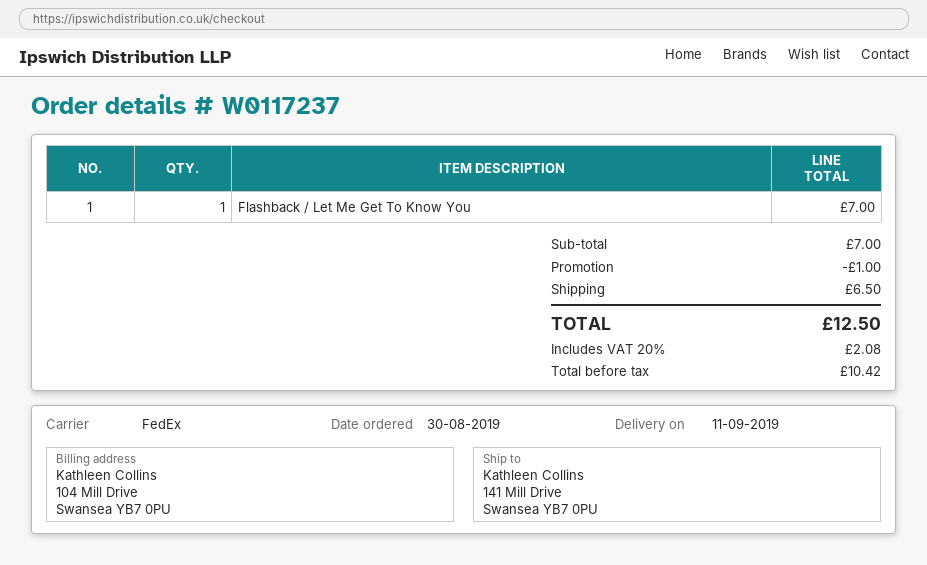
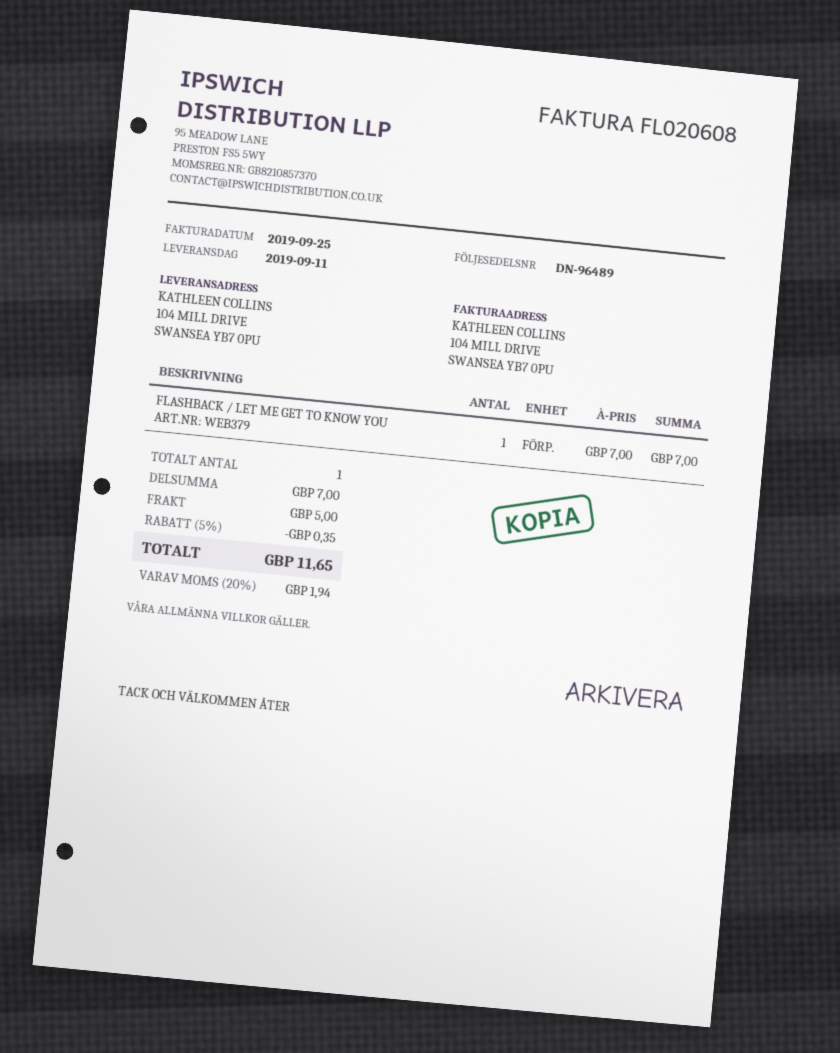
ship to: 141 Mill Drive, Swansea YB7 0PU -> 104 MILL DRIVE, SWANSEA YB7 0PU
discount: 1.00 -> 0.35
shipping: 6.50 -> 5.00
tax: 20% = 2.08 -> 20% = 1.94
total: 12.50 -> 11.65

